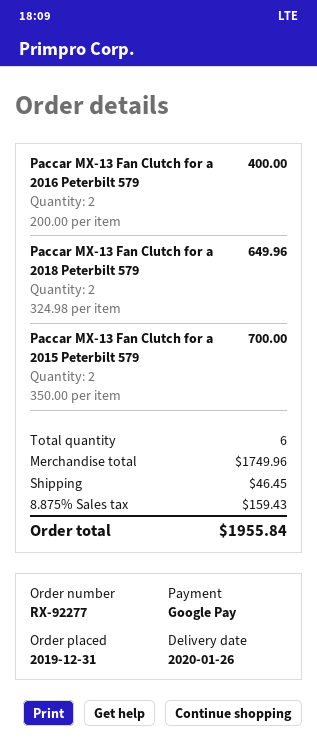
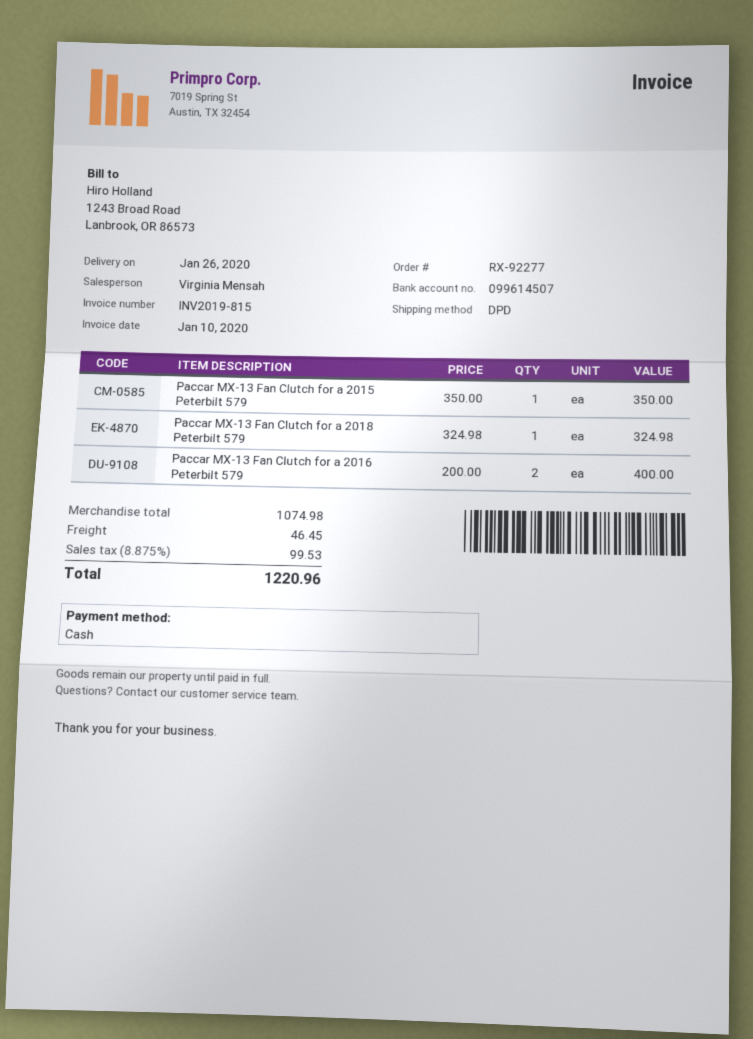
payment method: Google Pay -> cash
Paccar MX-13 Fan Clutch for a 2018 Peterbilt 579: 2 x 324.98 = 649.96 -> 1 x 324.98 = 324.98
Paccar MX-13 Fan Clutch for a 2015 Peterbilt 579: 2 x 350.00 = 700.00 -> 1 x 350.00 = 350.00
subtotal: 1749.96 -> 1074.98
tax: 8.875% = 159.43 -> 8.875% = 99.53
total: 1955.84 -> 1220.96

